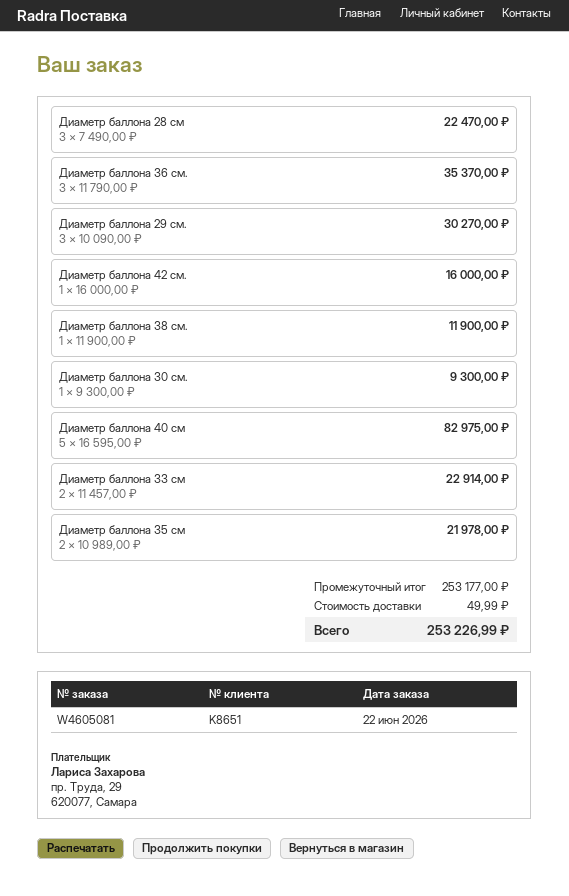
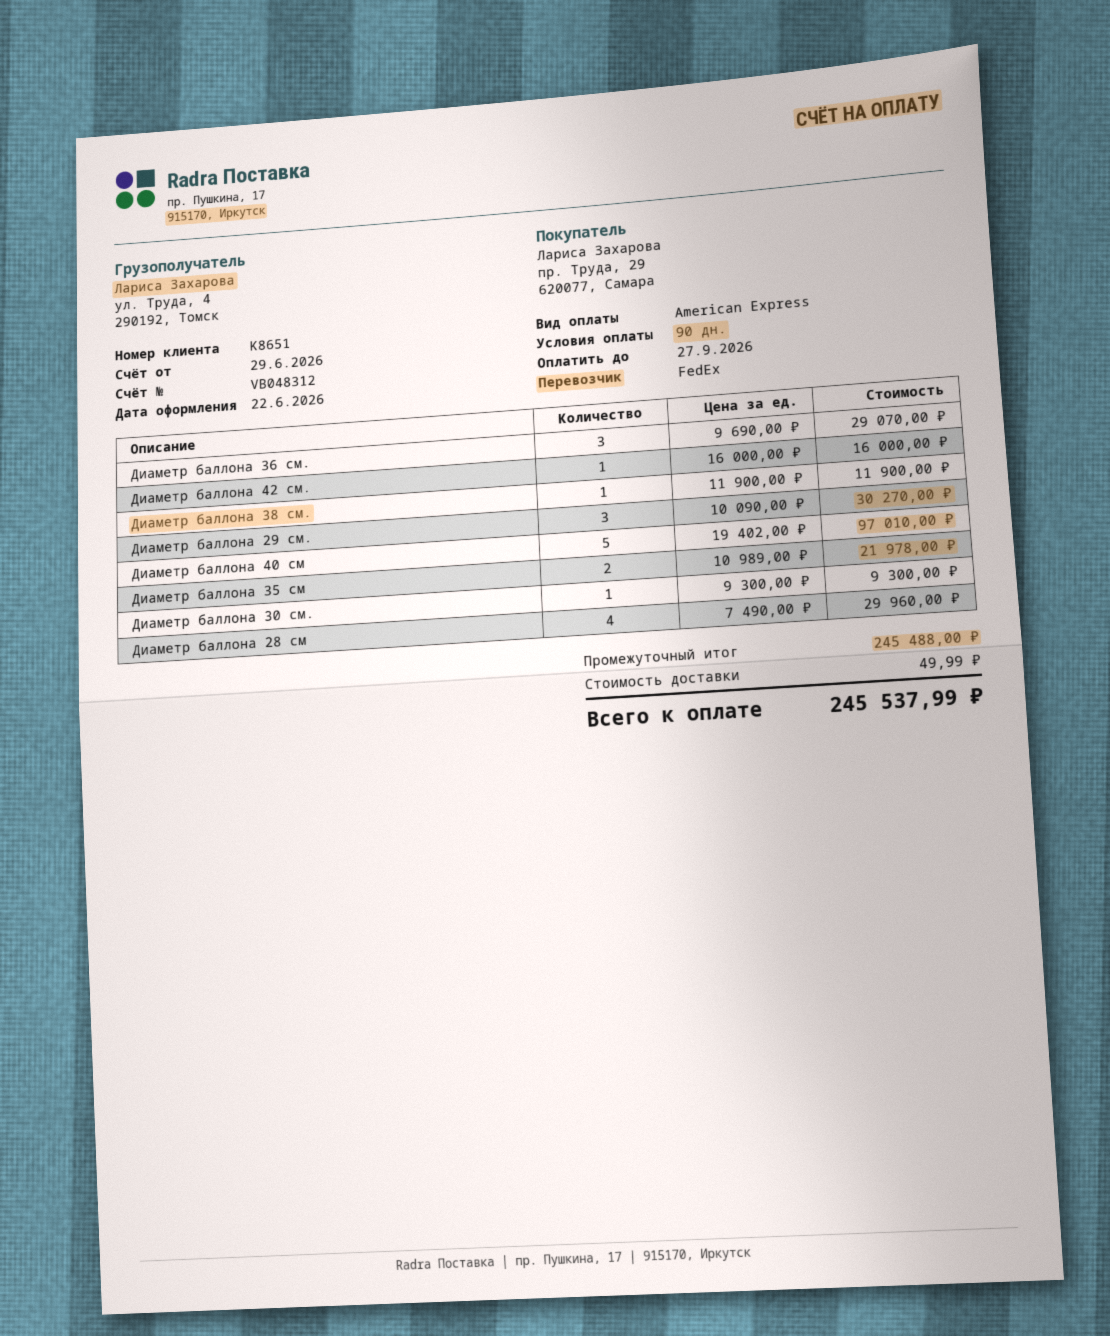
Диаметр баллона 28 см: 3 x 7490.00 = 22470.00 -> 4 x 7490.00 = 29960.00
Диаметр баллона 36 см.: 3 x 11790.00 = 35370.00 -> 3 x 9690.00 = 29070.00
Диаметр баллона 40 см: 5 x 16595.00 = 82975.00 -> 5 x 19402.00 = 97010.00
Диаметр баллона 33 см: 2 x 11457.00 = 22914.00 -> none
subtotal: 253177.00 -> 245488.00
total: 253226.99 -> 245537.99

